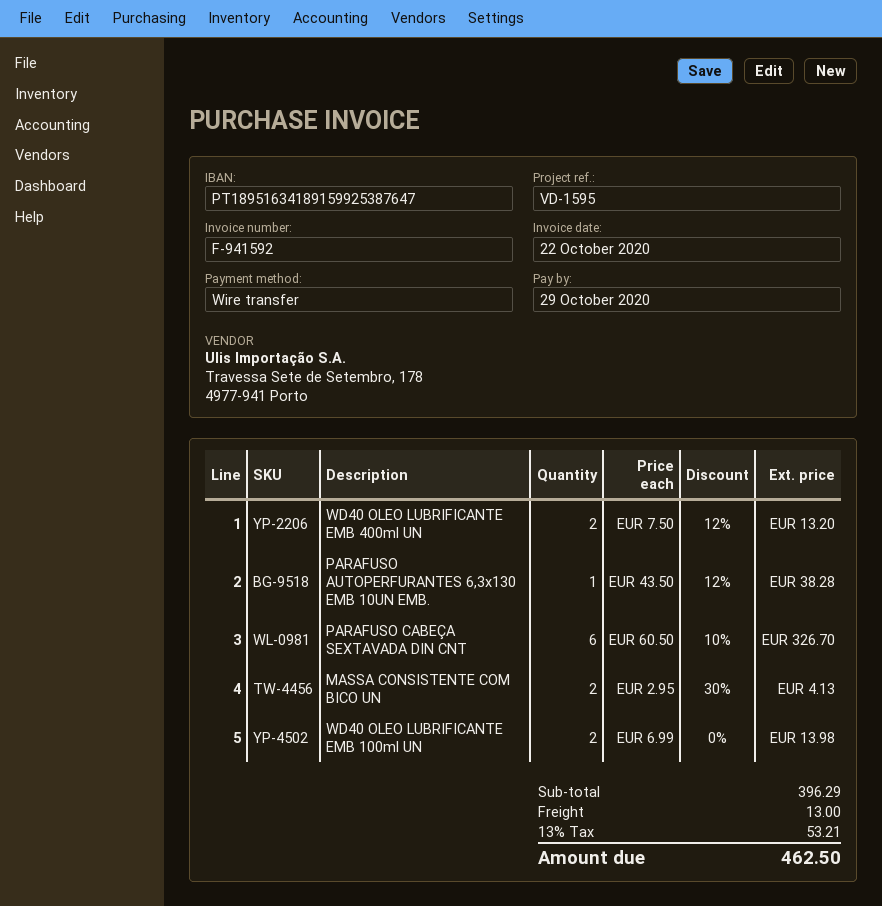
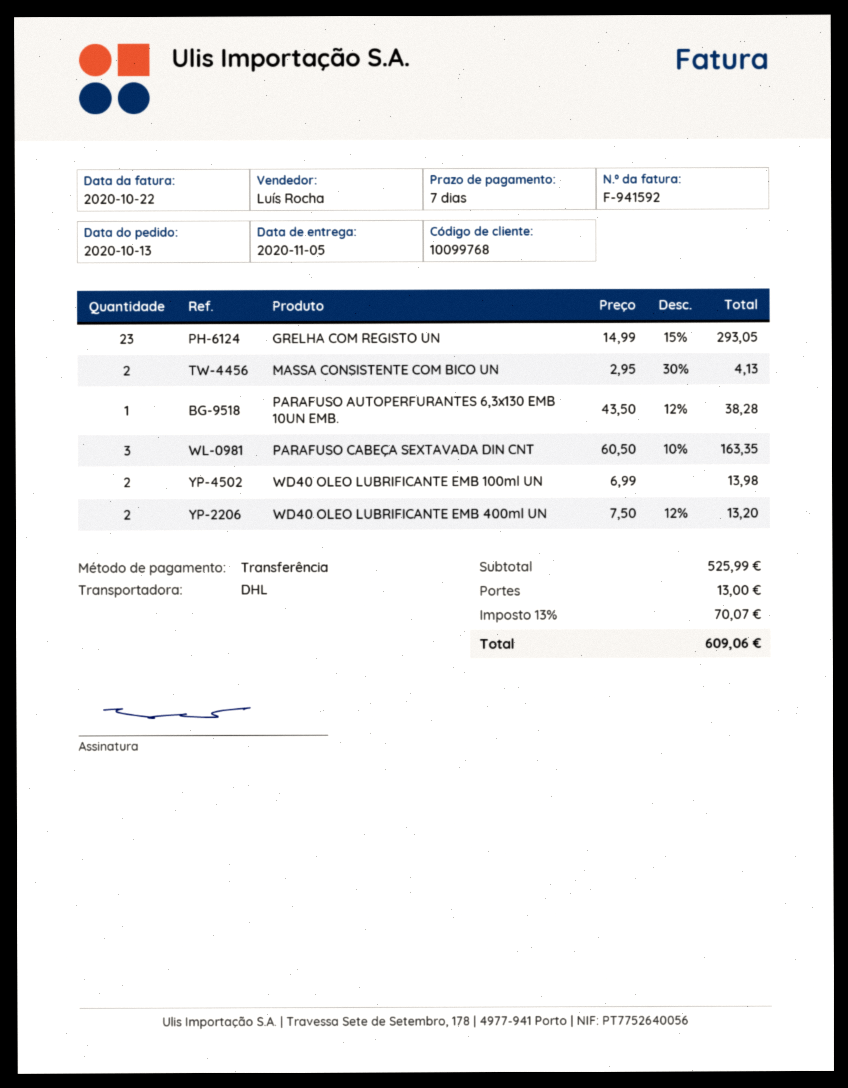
PARAFUSO CABEÇA SEXTAVADA DIN CNT: 6 x 60.50 - 10% = 326.70 -> 3 x 60.50 - 10% = 163.35
GRELHA COM REGISTO UN: none -> 23 x 14.99 - 15% = 293.05
subtotal: 396.29 -> 525.99
tax: 13% = 53.21 -> 13% = 70.07
total: 462.50 -> 609.06

